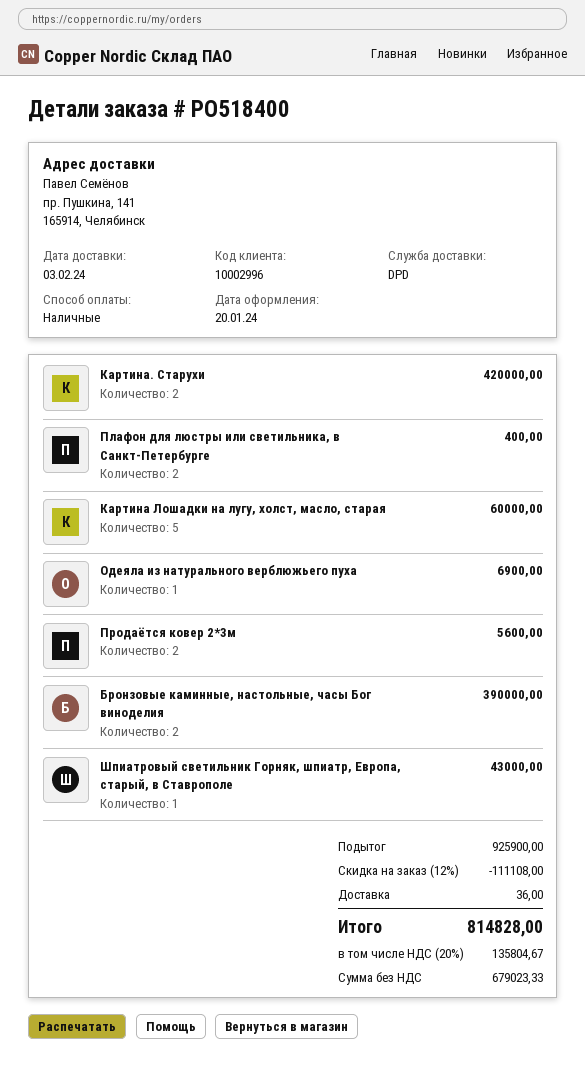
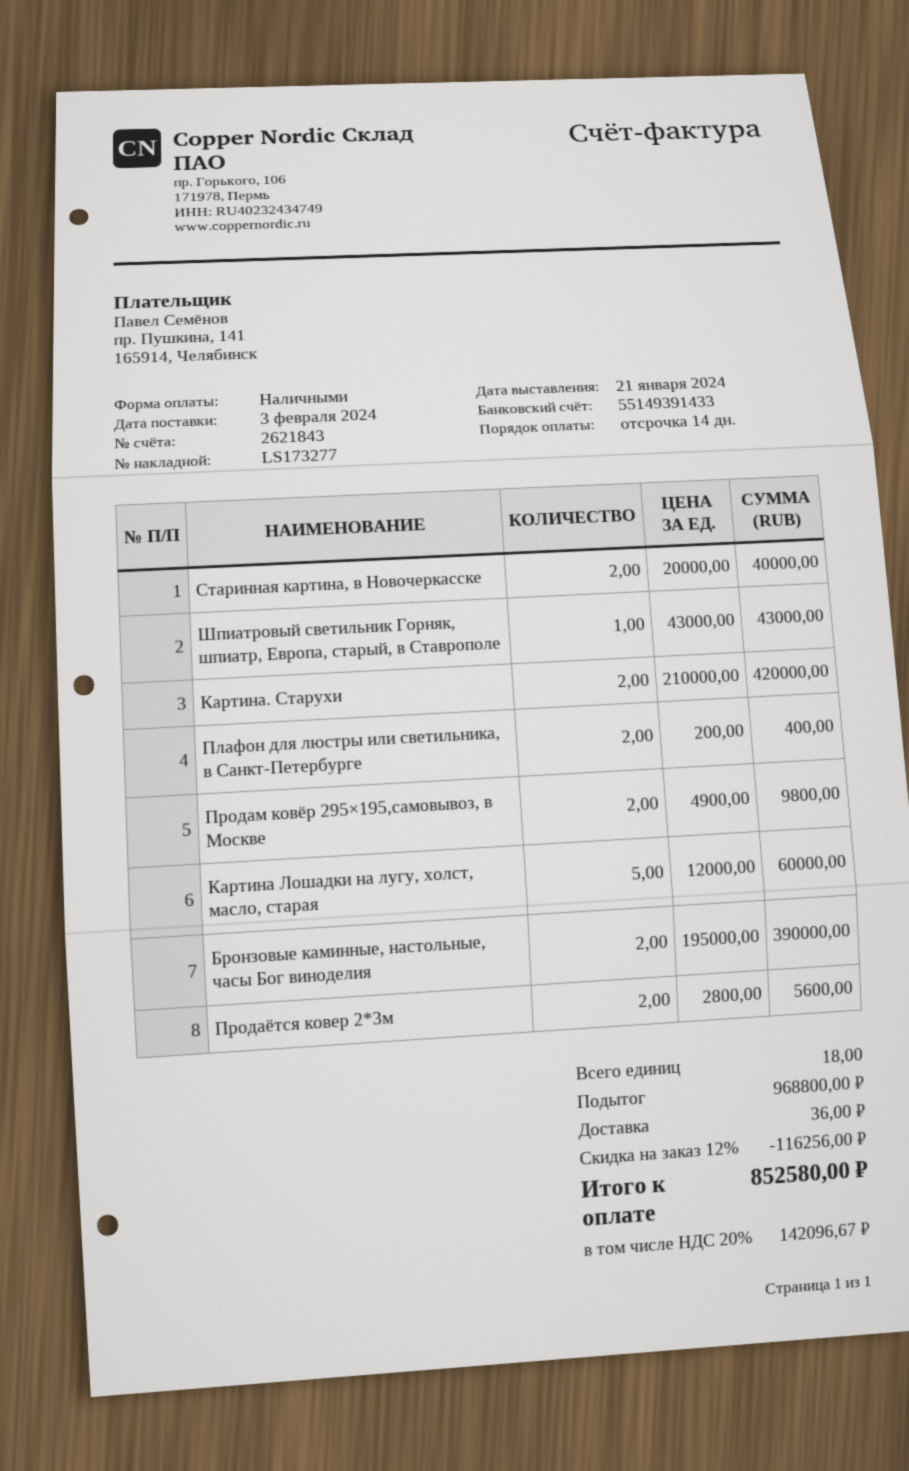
Одеяла из натурального верблюжьего пуха: 1 for 6900.00 -> none
Старинная картина, в Новочеркасске: none -> 2 for 40000.00
Продам ковёр 295×195,самовывоз, в Москве: none -> 2 for 9800.00
subtotal: 925900.00 -> 968800.00
discount: 12% = 111108.00 -> 12% = 116256.00
tax: 20% = 135804.67 -> 20% = 142096.67
total: 814828.00 -> 852580.00

